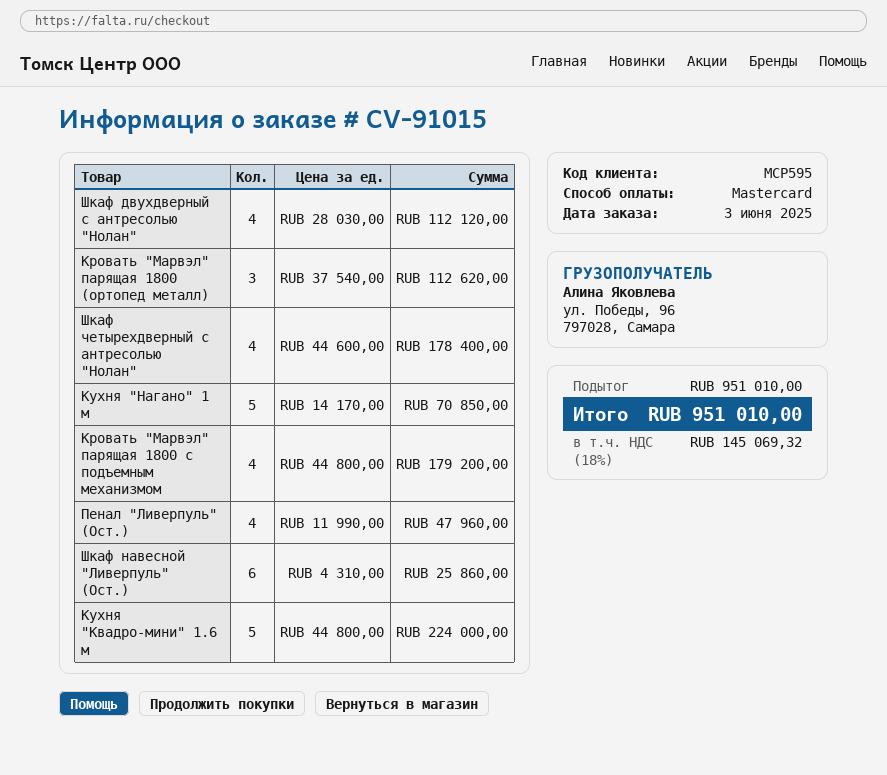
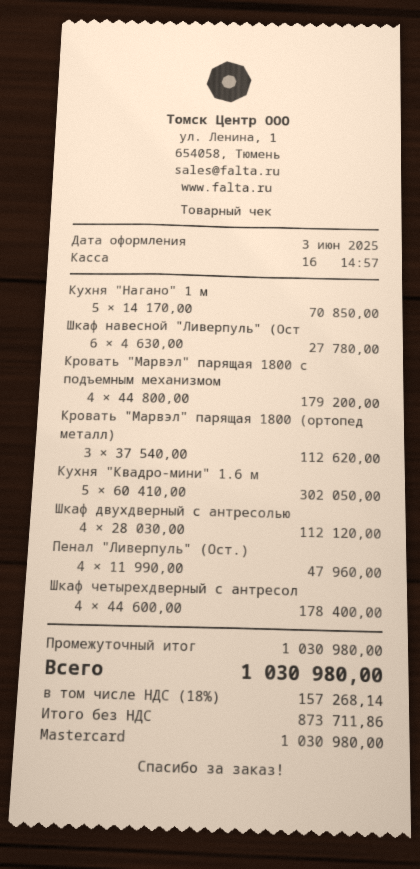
Шкаф навесной "Ливерпуль" (Ост.): 6 x 4310.00 = 25860.00 -> 6 x 4630.00 = 27780.00
Кухня "Квадро-мини" 1.6 м: 5 x 44800.00 = 224000.00 -> 5 x 60410.00 = 302050.00
subtotal: 951010.00 -> 1030980.00
tax: 18% = 145069.32 -> 18% = 157268.14
total: 951010.00 -> 1030980.00

